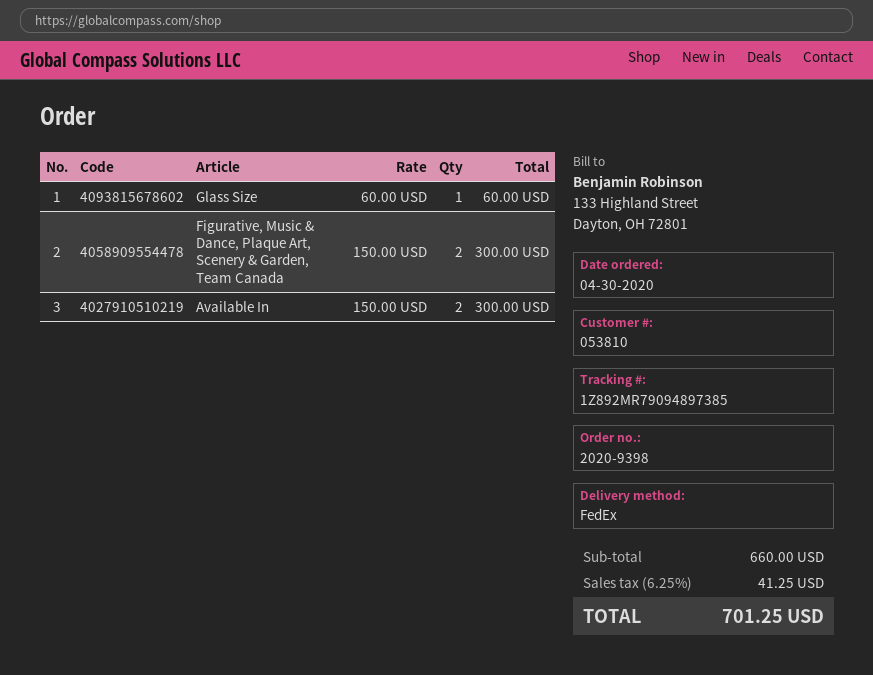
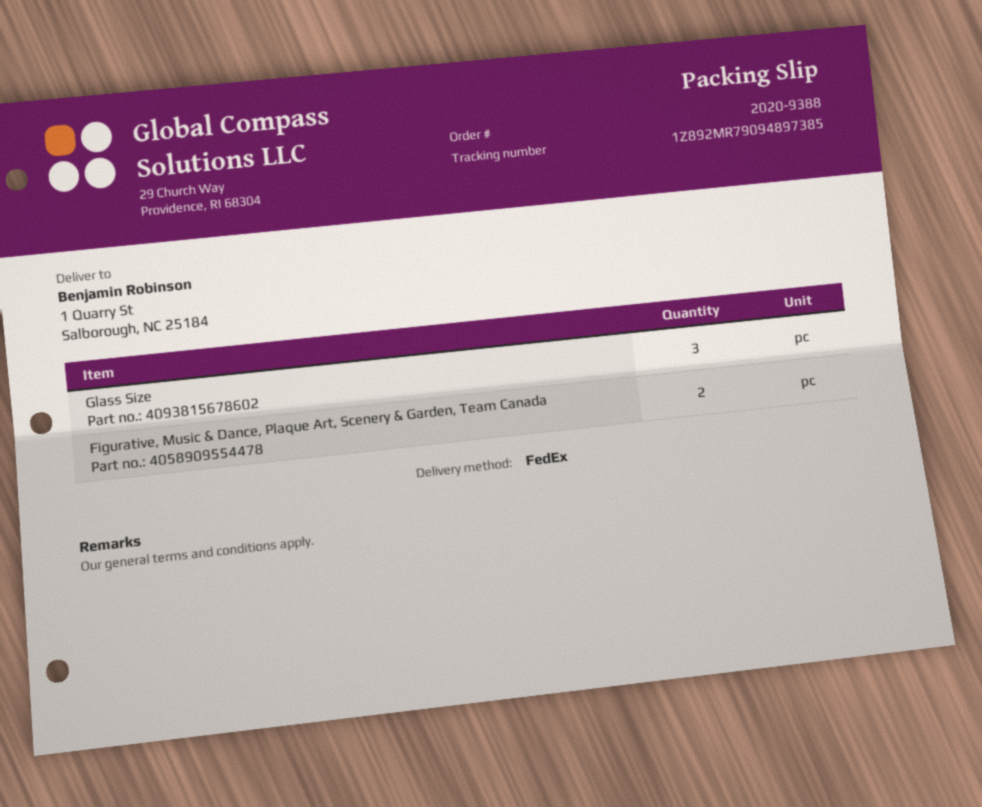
order number: 2020-9398 -> 2020-9388
Glass Size: 1 -> 3
Available In: 2 -> none

